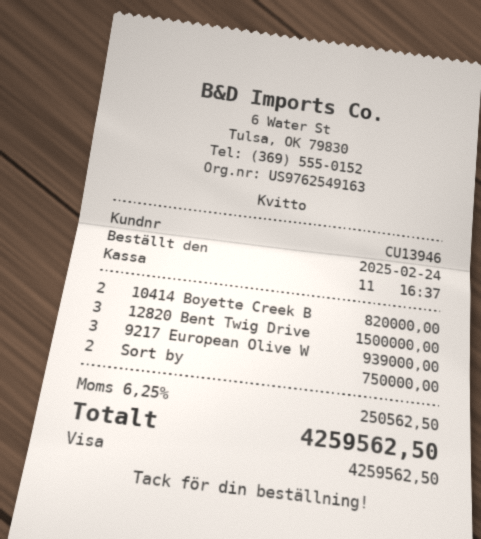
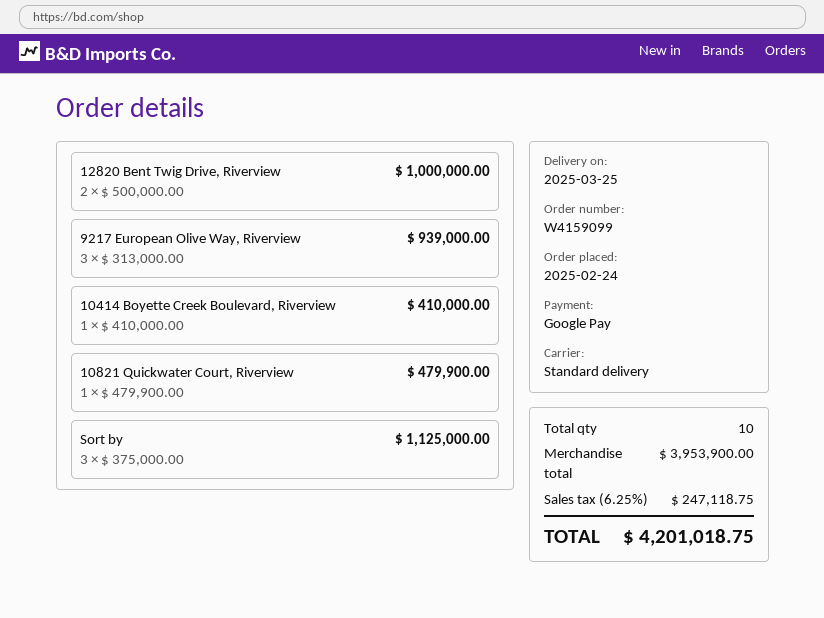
payment method: Visa -> Google Pay
10414 Boyette Creek B: 2 for 820000.00 -> 1 for 410000.00
12820 Bent Twig Drive: 3 for 1500000.00 -> 2 for 1000000.00
Sort by: 2 for 750000.00 -> 3 for 1125000.00
10821 Quickwater Court, Riverview: none -> 1 for 479900.00
tax: 6.25% = 250562.50 -> 6.25% = 247118.75
total: 4259562.50 -> 4201018.75

